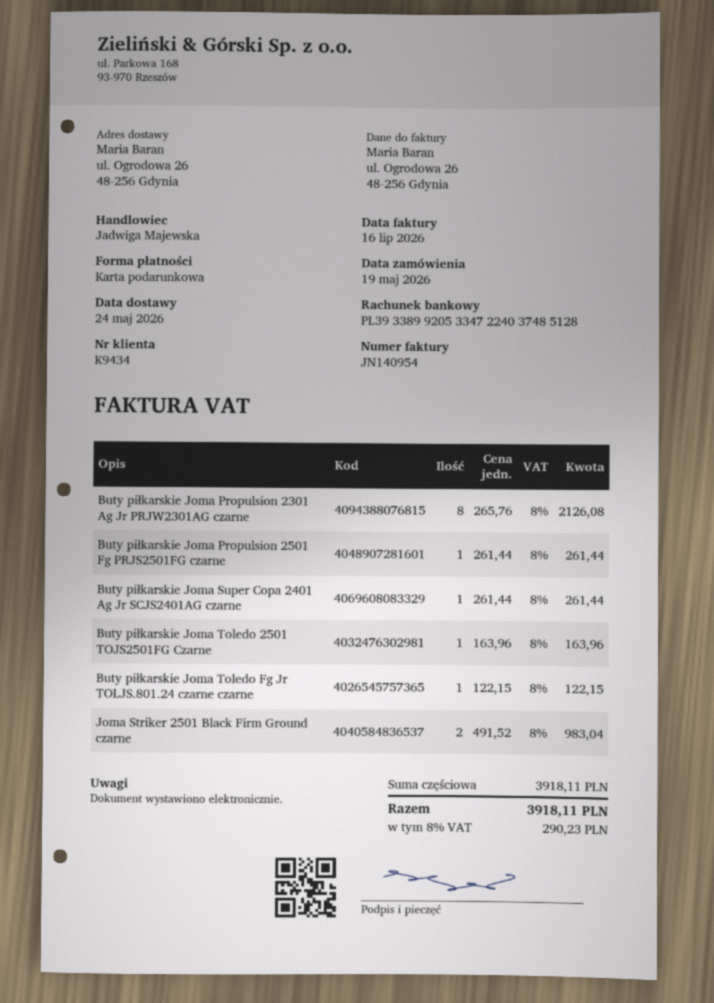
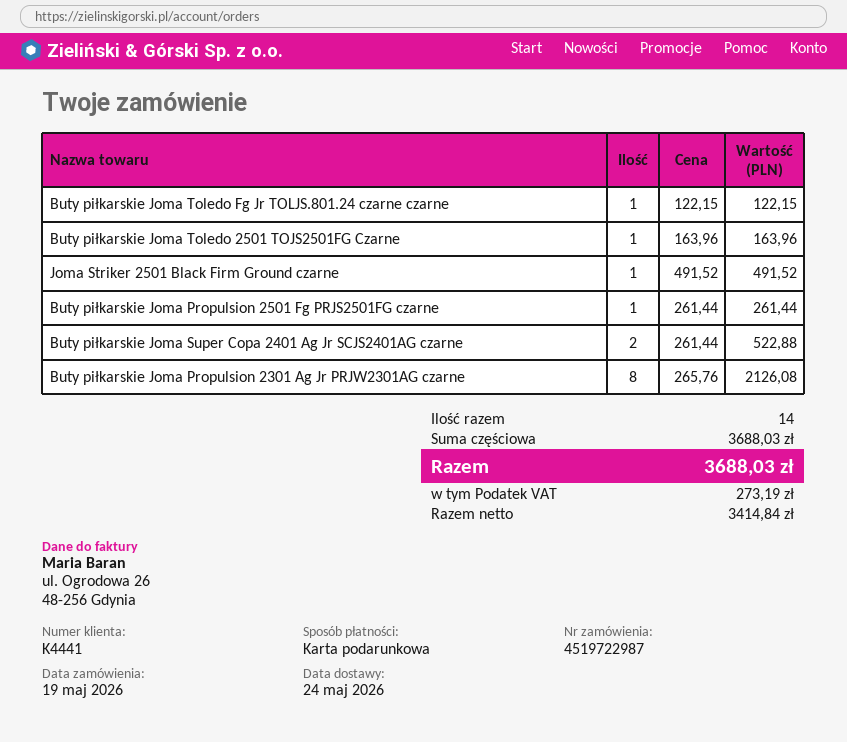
customer number: K9434 -> K4441
Buty piłkarskie Joma Super Copa 2401 Ag Jr SCJS2401AG czarne: 1 x 261.44 = 261.44 -> 2 x 261.44 = 522.88
Joma Striker 2501 Black Firm Ground czarne: 2 x 491.52 = 983.04 -> 1 x 491.52 = 491.52
subtotal: 3918.11 -> 3688.03
tax: 290.23 -> 273.19
total: 3918.11 -> 3688.03

